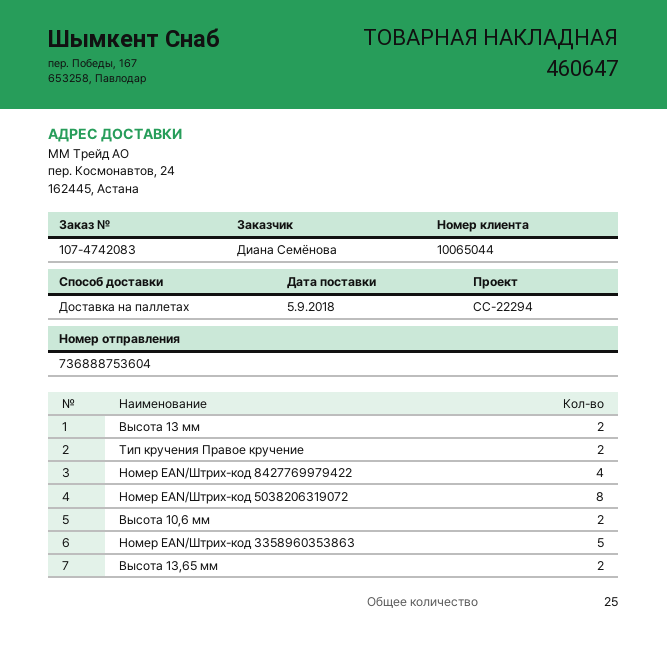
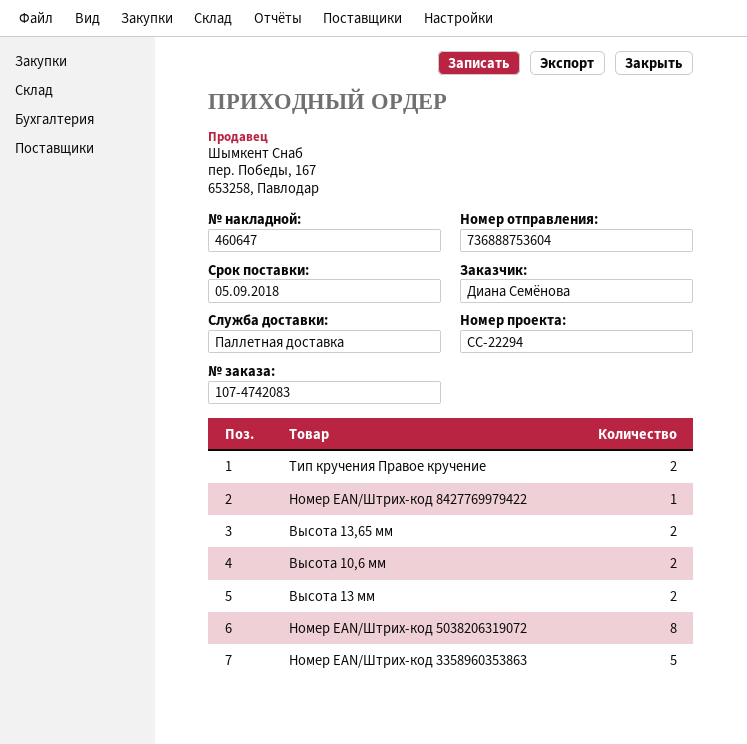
Номер EAN/Штрих-код 8427769979422: 4 -> 1

